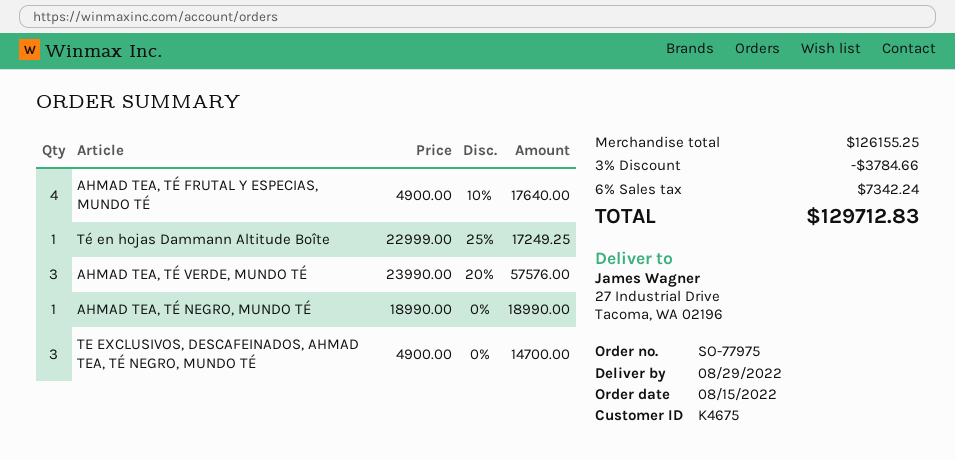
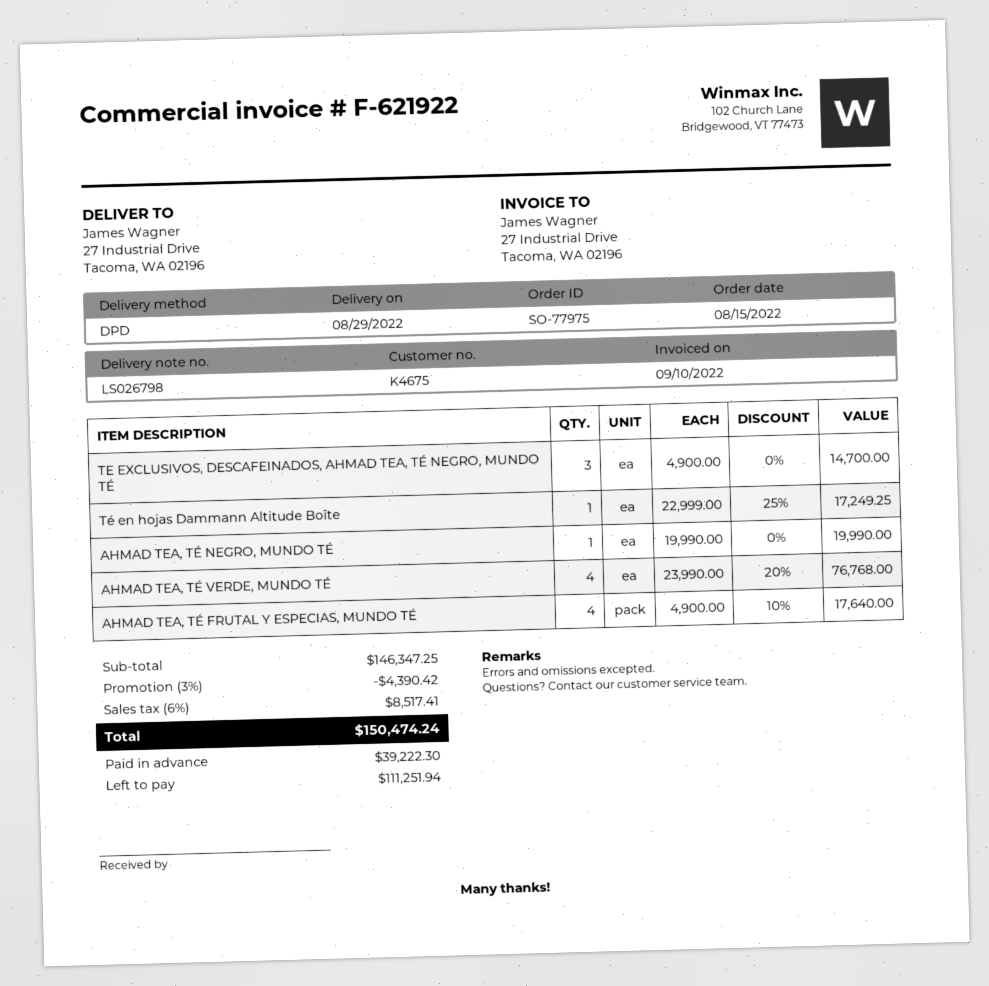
AHMAD TEA, TÉ VERDE, MUNDO TÉ: 3 x 23990.00 - 20% = 57576.00 -> 4 x 23990.00 - 20% = 76768.00
AHMAD TEA, TÉ NEGRO, MUNDO TÉ: 1 x 18990.00 = 18990.00 -> 1 x 19990.00 = 19990.00
subtotal: 126155.25 -> 146347.25
discount: 3% = 3784.66 -> 3% = 4390.42
tax: 6% = 7342.24 -> 6% = 8517.41
total: 129712.83 -> 150474.24

